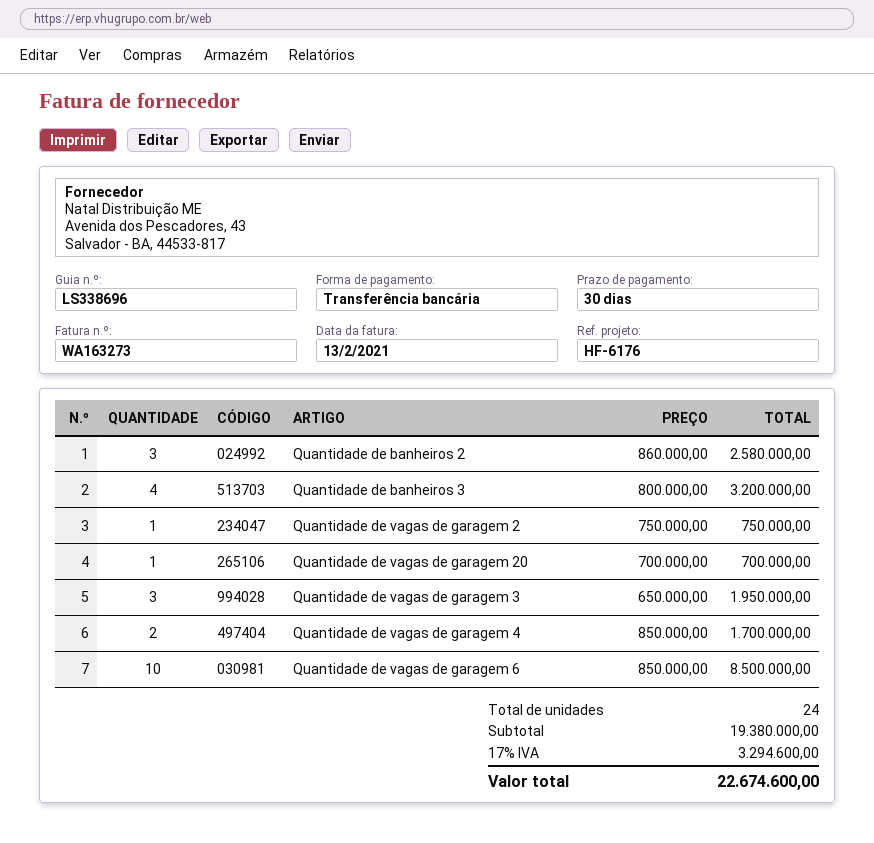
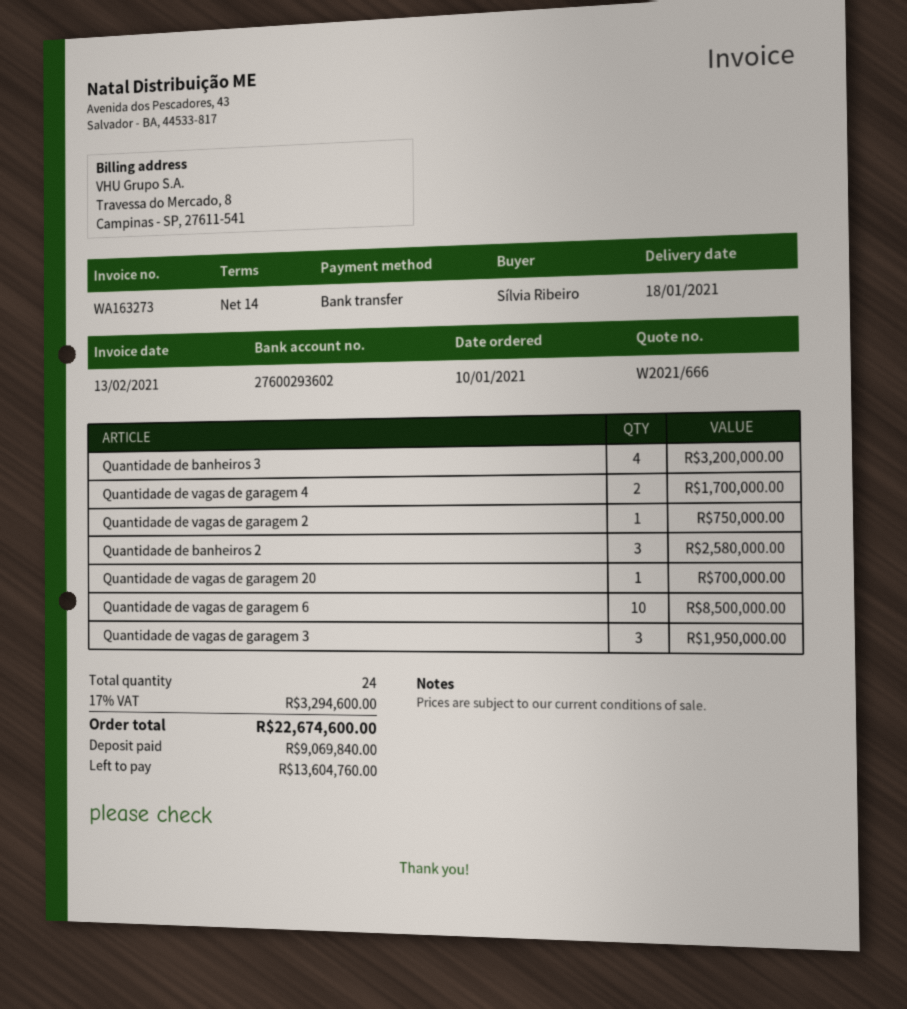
payment terms: 30 days -> 14 days

